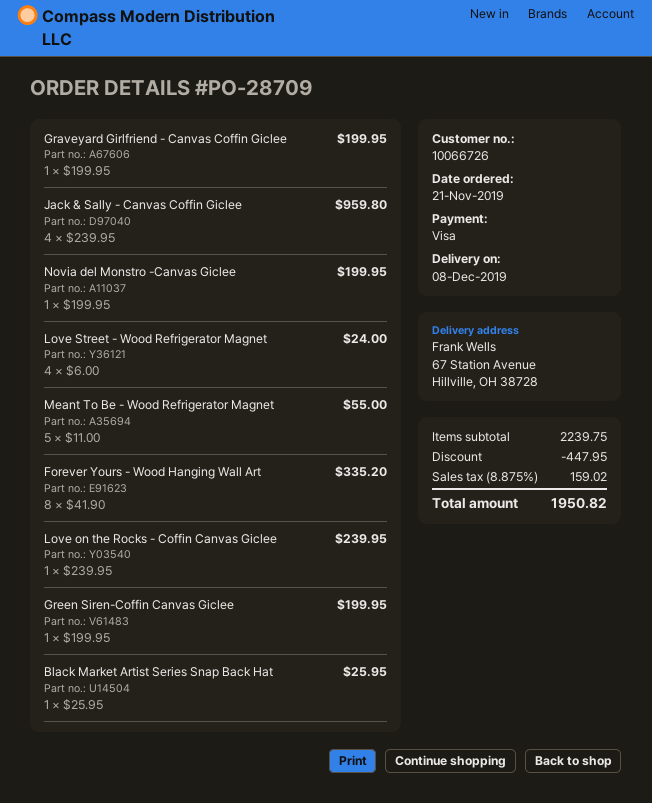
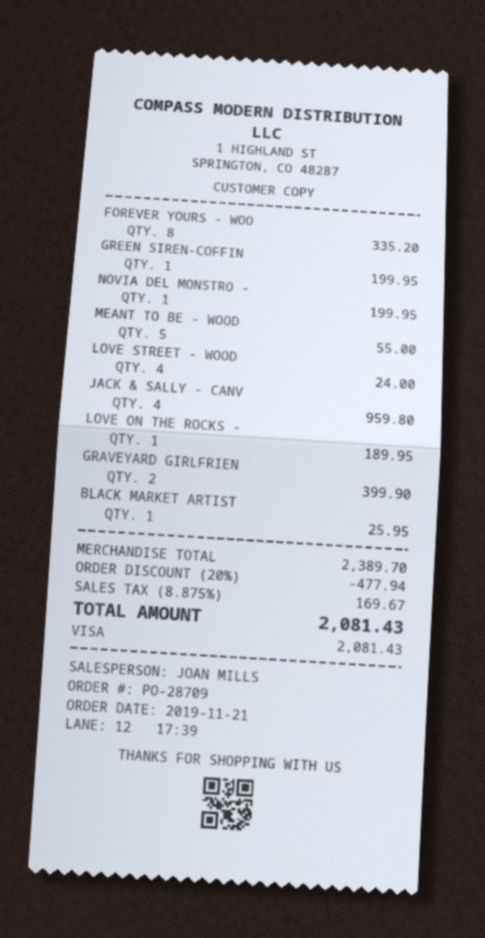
Graveyard Girlfriend - Canvas Coffin Giclee: 1 for 199.95 -> 2 for 399.90
Love on the Rocks - Coffin Canvas Giclee: 1 for 239.95 -> 1 for 189.95
subtotal: 2239.75 -> 2389.70
discount: 447.95 -> 477.94
tax: 8.875% = 159.02 -> 8.875% = 169.67
total: 1950.82 -> 2081.43

